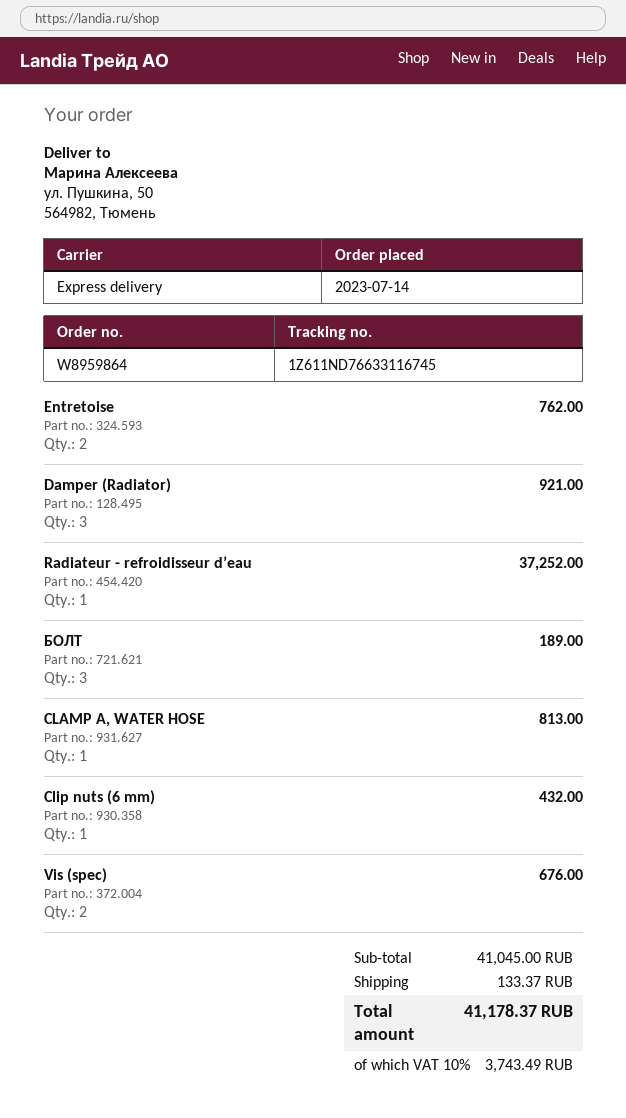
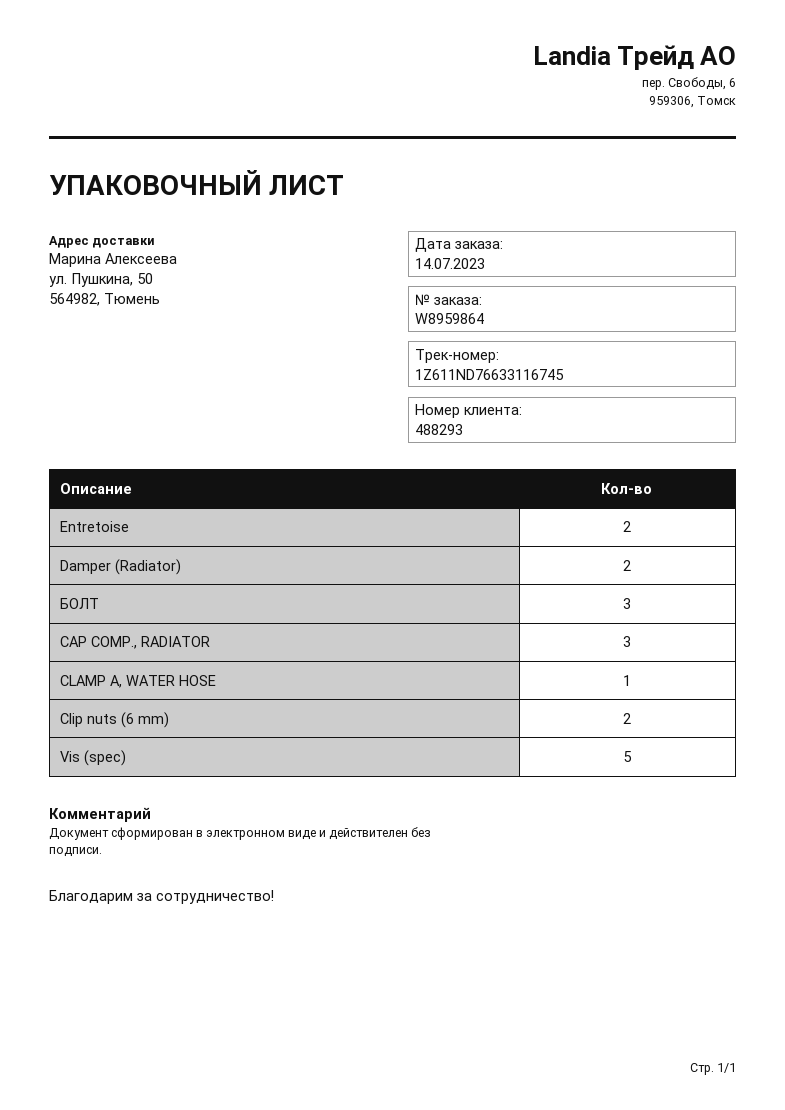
Damper (Radiator): 3 -> 2
Radiateur - refroidisseur d’eau: 1 -> none
Clip nuts (6 mm): 1 -> 2
Vis (spec): 2 -> 5
CAP COMP., RADIATOR: none -> 3

